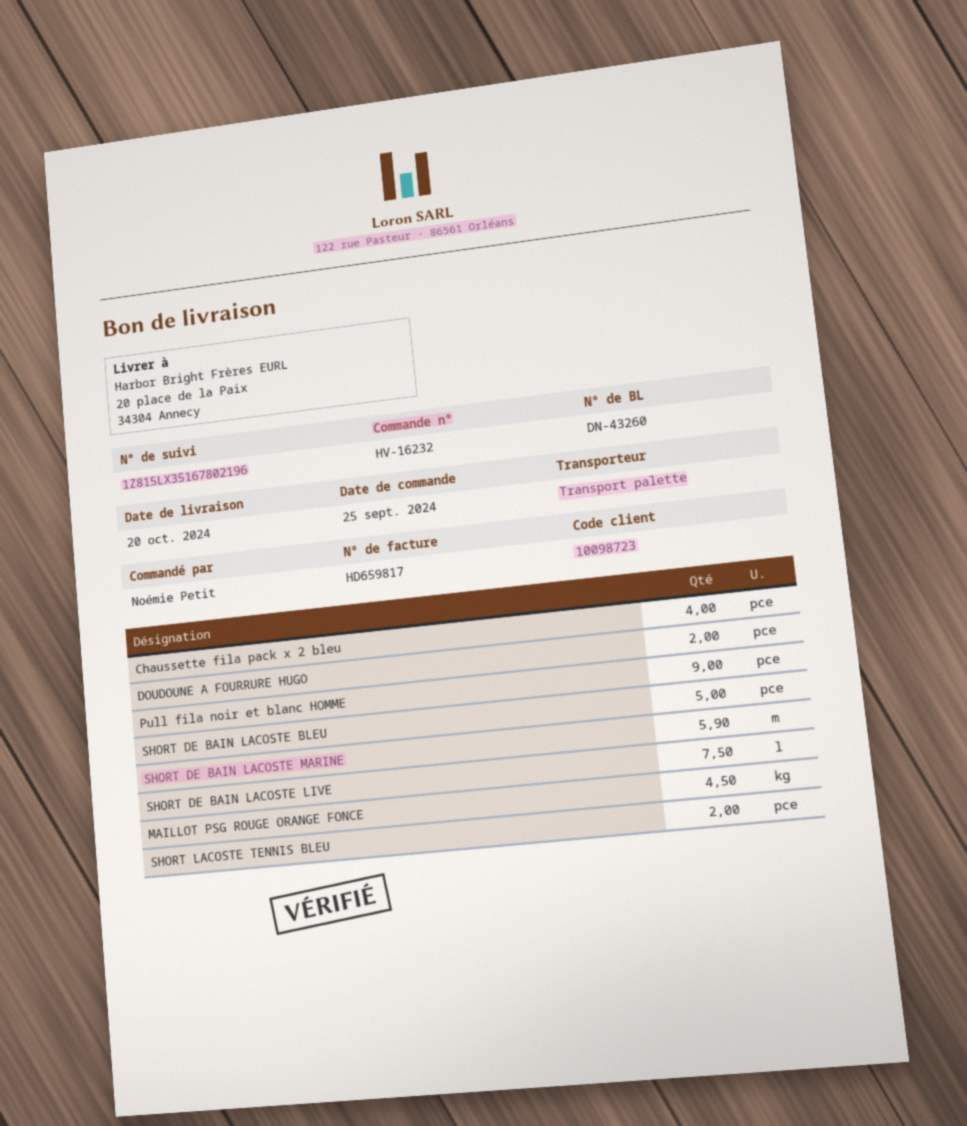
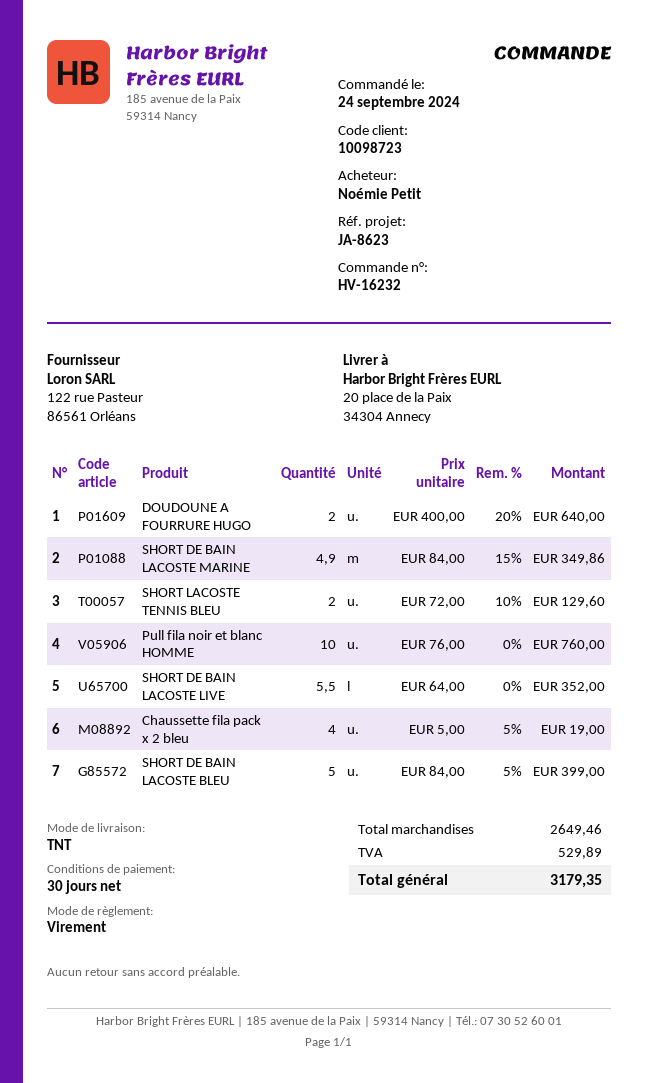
order date: 2024-09-25 -> 2024-09-24
shipping method: pallet freight -> TNT
Pull fila noir et blanc HOMME: 9 -> 10
SHORT DE BAIN LACOSTE MARINE: 5.9 -> 4.9
SHORT DE BAIN LACOSTE LIVE: 7.5 -> 5.5
MAILLOT PSG ROUGE ORANGE FONCE: 4.5 -> none

